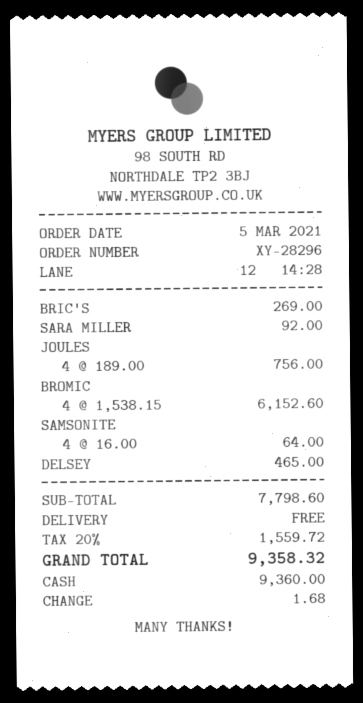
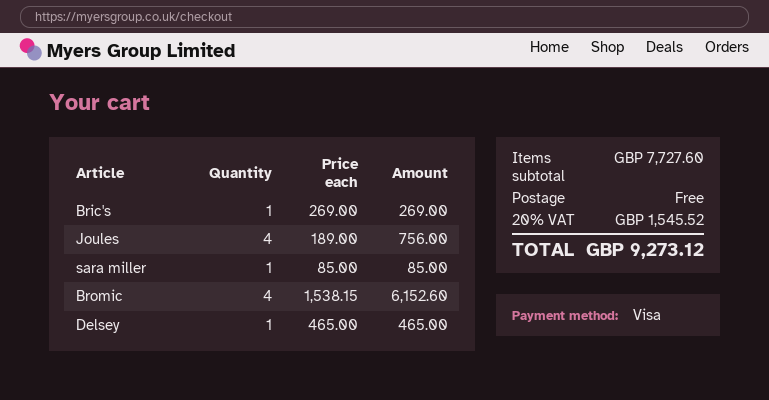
payment method: cash -> Visa
SARA MILLER: 1 x 92.00 = 92.00 -> 1 x 85.00 = 85.00
SAMSONITE: 4 x 16.00 = 64.00 -> none
subtotal: 7798.60 -> 7727.60
tax: 20% = 1559.72 -> 20% = 1545.52
total: 9358.32 -> 9273.12

